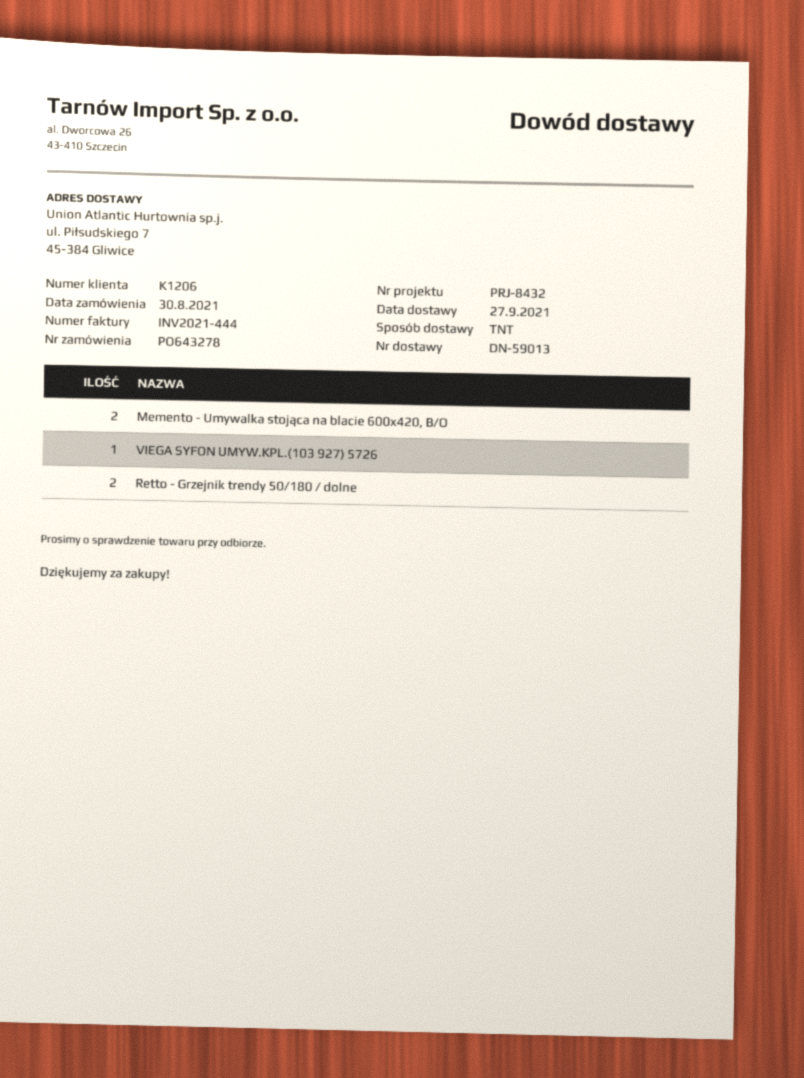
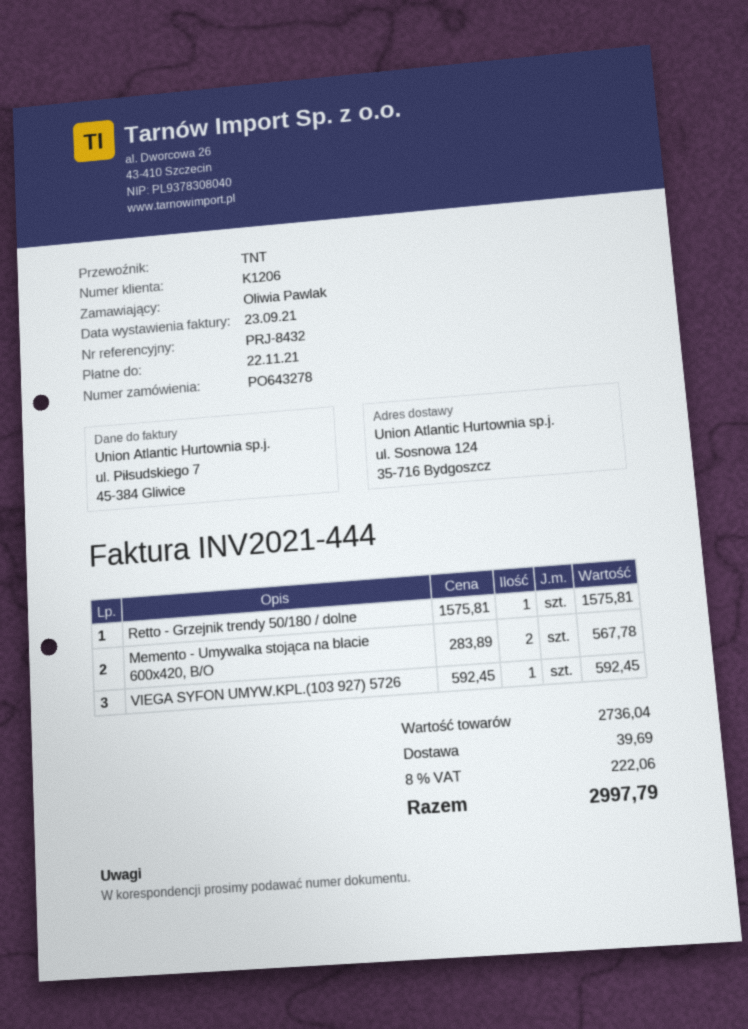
ship to: ul. Piłsudskiego 7, 45-384 Gliwice -> ul. Sosnowa 124, 35-716 Bydgoszcz
Retto - Grzejnik trendy 50/180 / dolne: 2 -> 1

